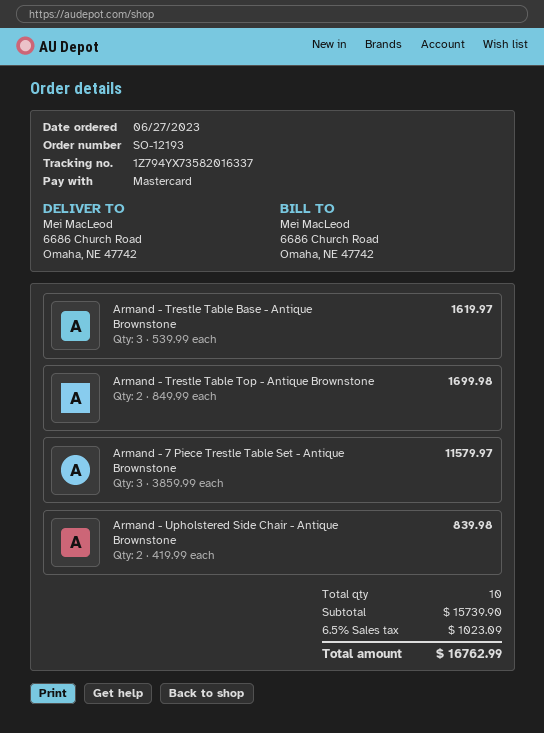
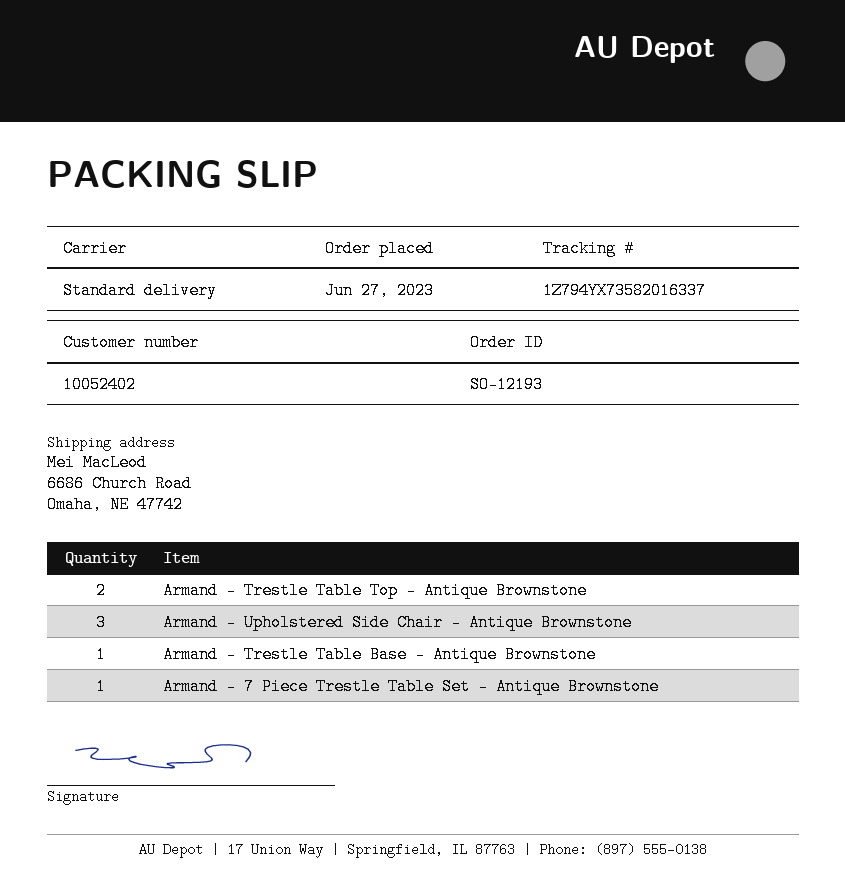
Armand - Trestle Table Base - Antique Brownstone: 3 -> 1
Armand - 7 Piece Trestle Table Set - Antique Brownstone: 3 -> 1
Armand - Upholstered Side Chair - Antique Brownstone: 2 -> 3

